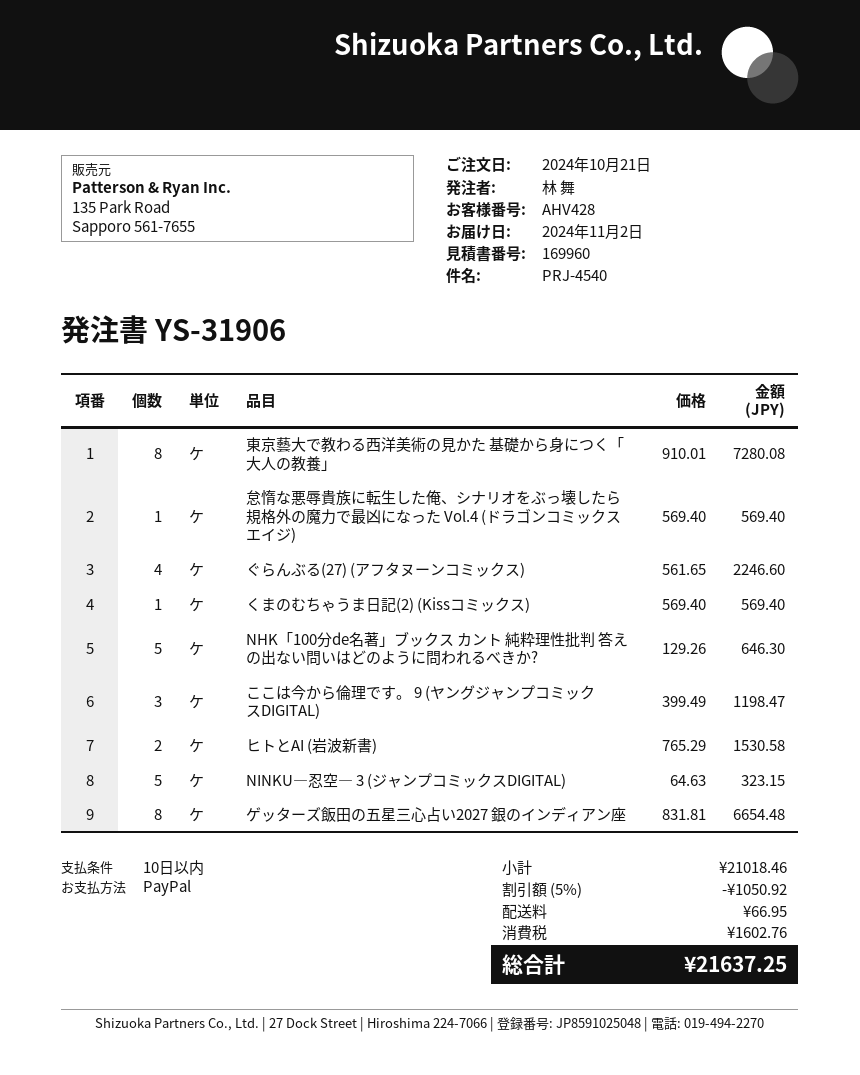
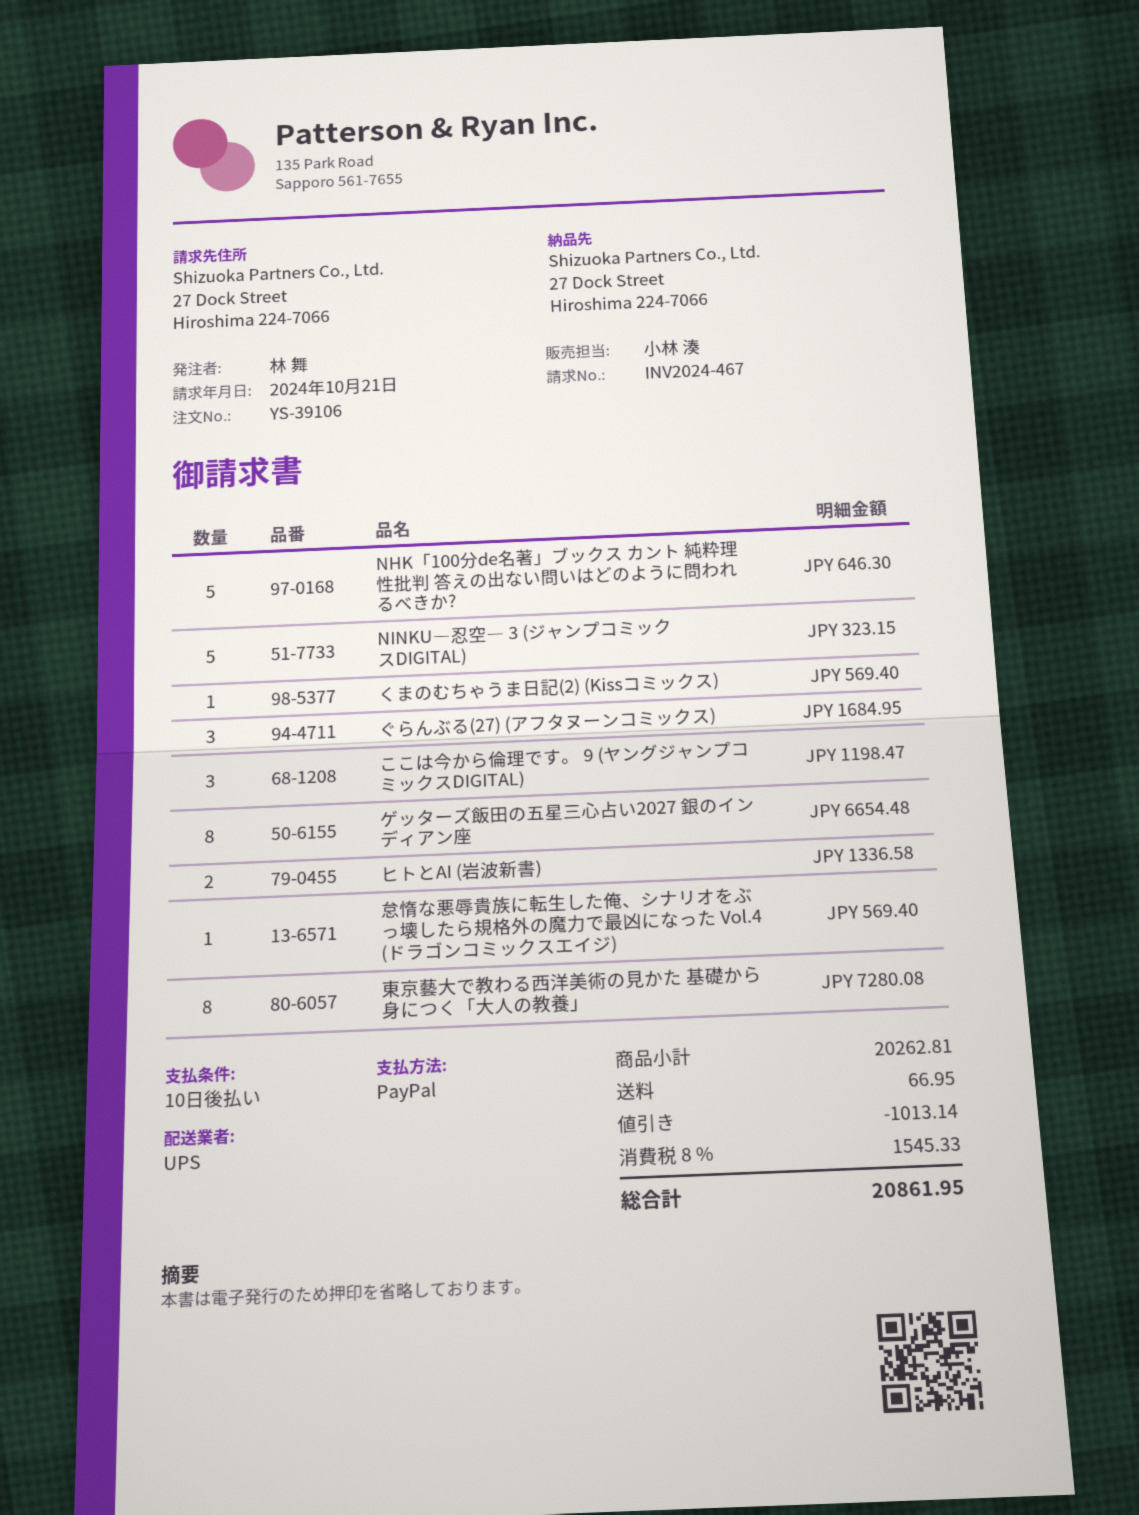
order number: YS-31906 -> YS-39106
ぐらんぶる(27) (アフタヌーンコミックス): 4 for 2246.60 -> 3 for 1684.95
ヒトとAI (岩波新書): 2 for 1530.58 -> 2 for 1336.58
subtotal: 21018.46 -> 20262.81
discount: 1050.92 -> 1013.14
tax: 1602.76 -> 1545.33
total: 21637.25 -> 20861.95

